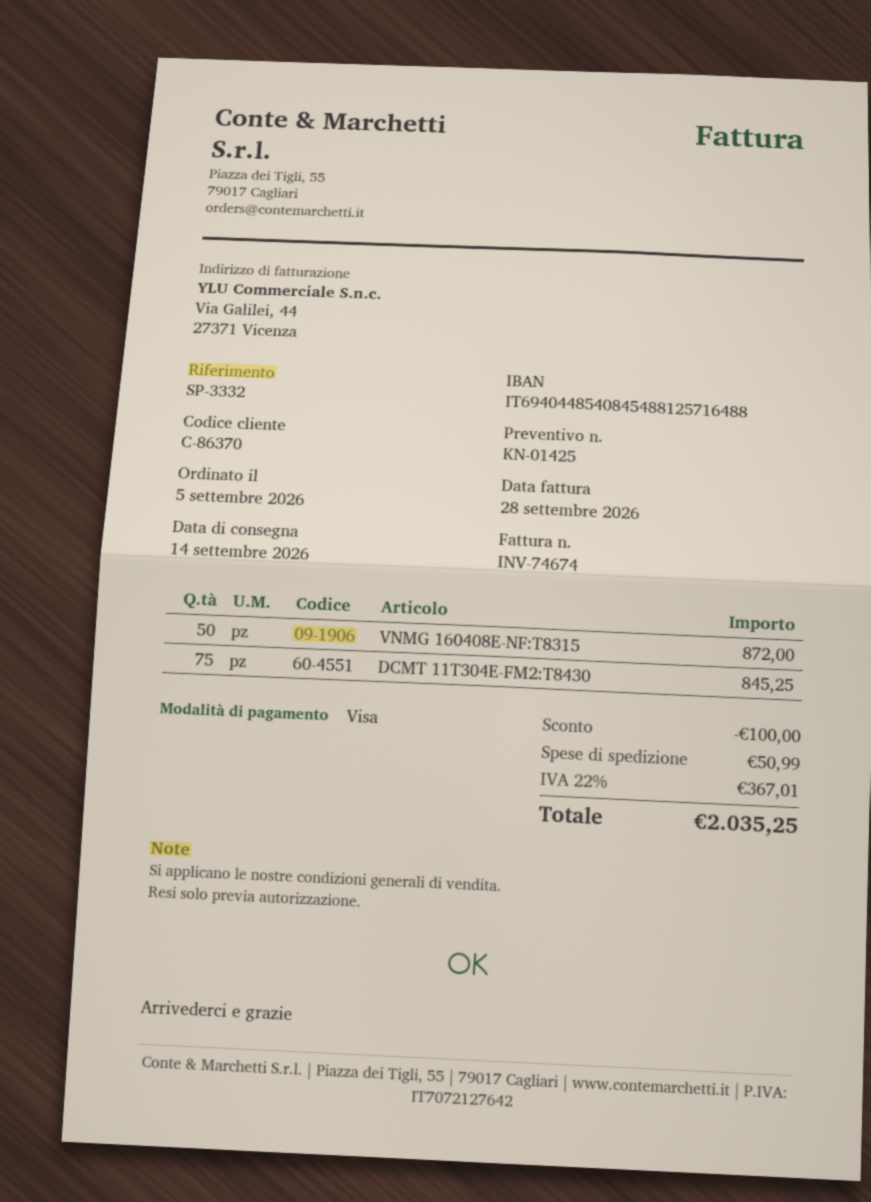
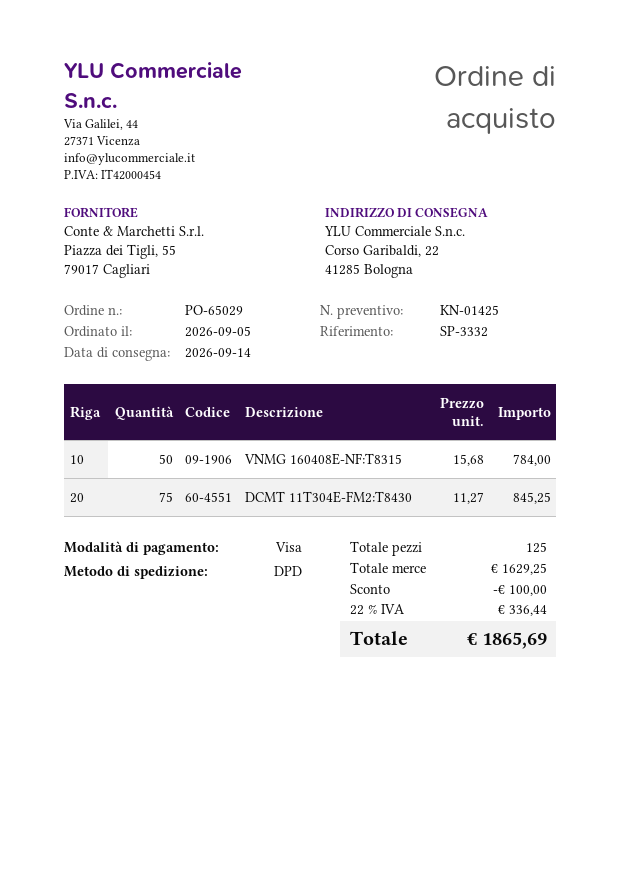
VNMG 160408E-NF:T8315: 50 for 872.00 -> 50 for 784.00
shipping: 50.99 -> none
tax: 22% = 367.01 -> 22% = 336.44
total: 2035.25 -> 1865.69

